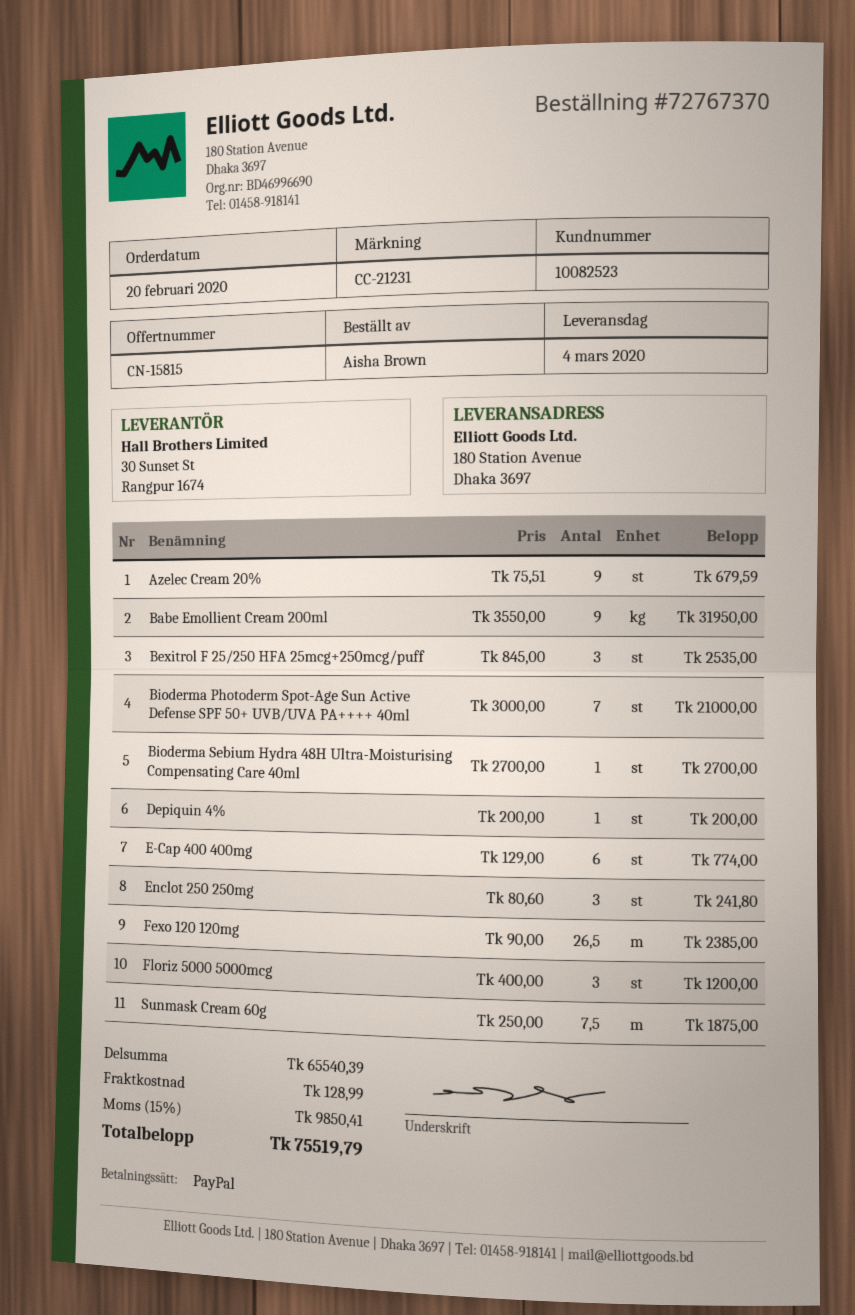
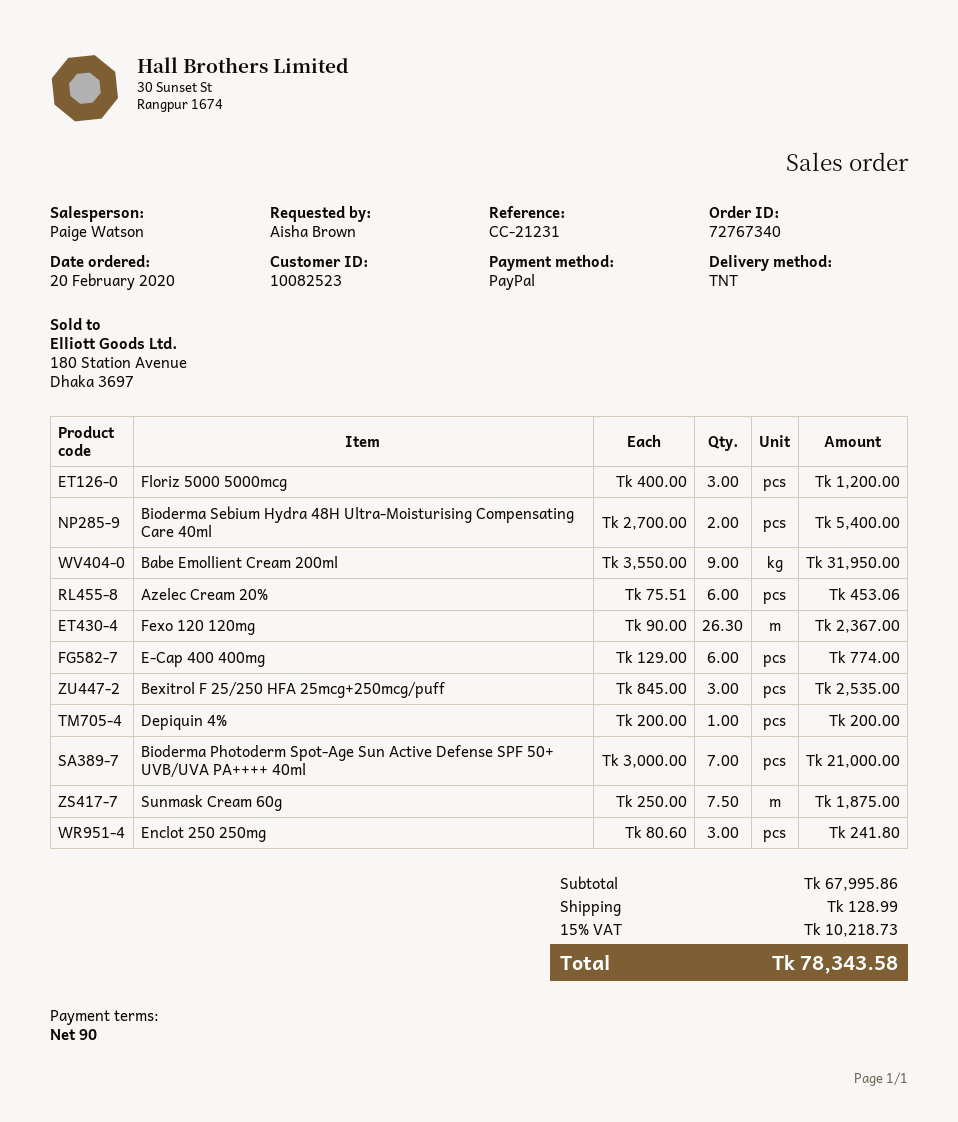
order number: 72767370 -> 72767340
Azelec Cream 20%: 9 x 75.51 = 679.59 -> 6 x 75.51 = 453.06
Bioderma Sebium Hydra 48H Ultra-Moisturising Compensating Care 40ml: 1 x 2700.00 = 2700.00 -> 2 x 2700.00 = 5400.00
Fexo 120 120mg: 26.5 x 90.00 = 2385.00 -> 26.3 x 90.00 = 2367.00
subtotal: 65540.39 -> 67995.86
tax: 15% = 9850.41 -> 15% = 10218.73
total: 75519.79 -> 78343.58

